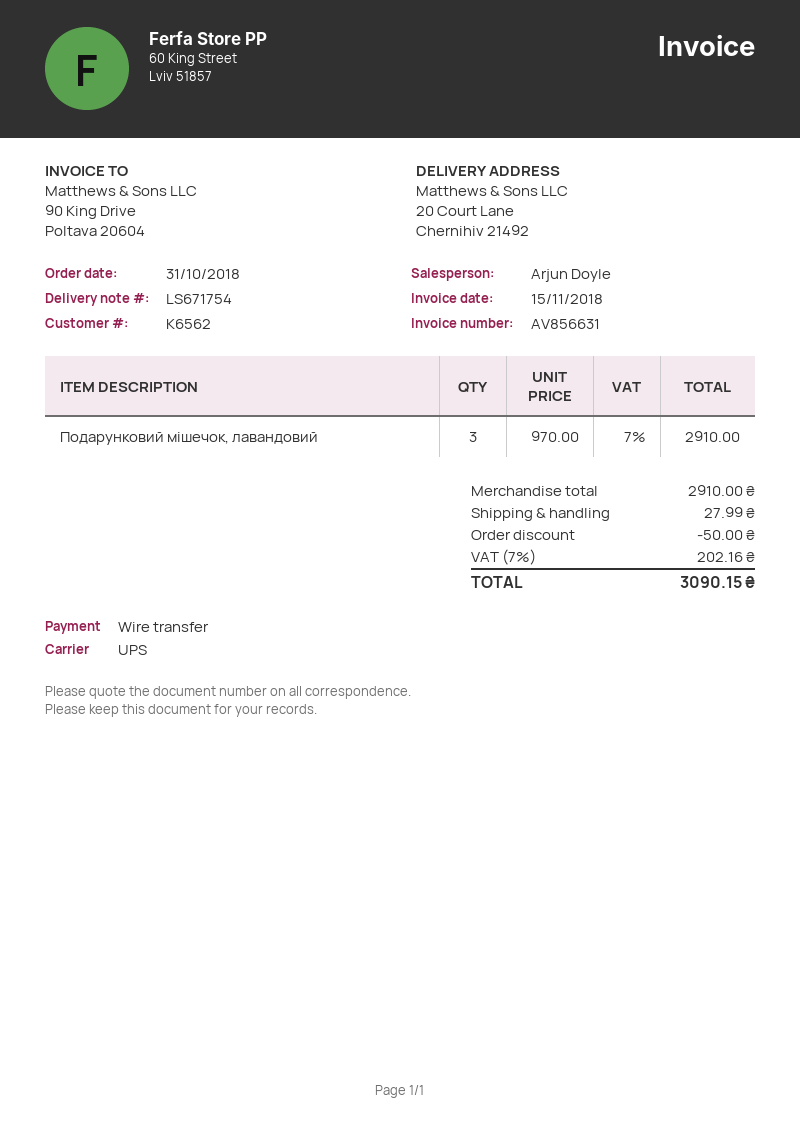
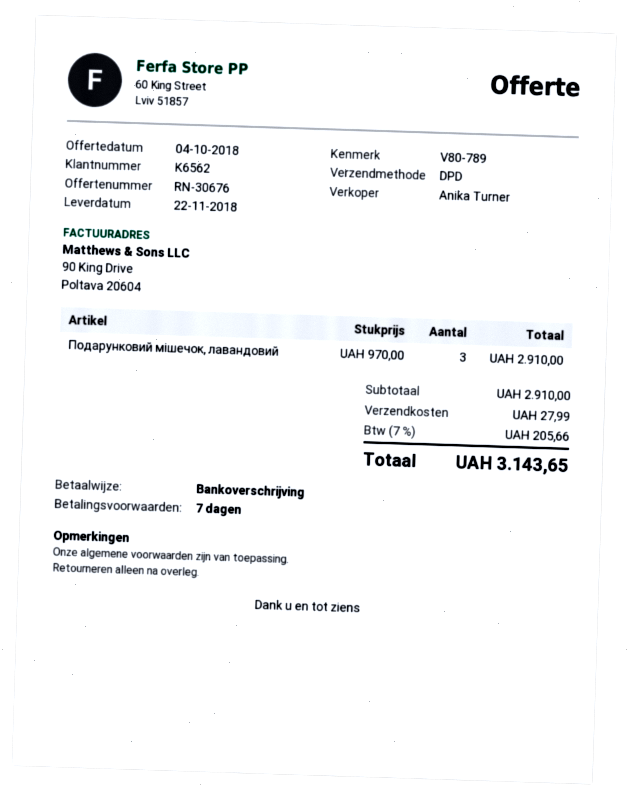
sales rep: Arjun Doyle -> Anika Turner
shipping method: UPS -> DPD
discount: 50.00 -> none
tax: 7% = 202.16 -> 7% = 205.66
total: 3090.15 -> 3143.65

